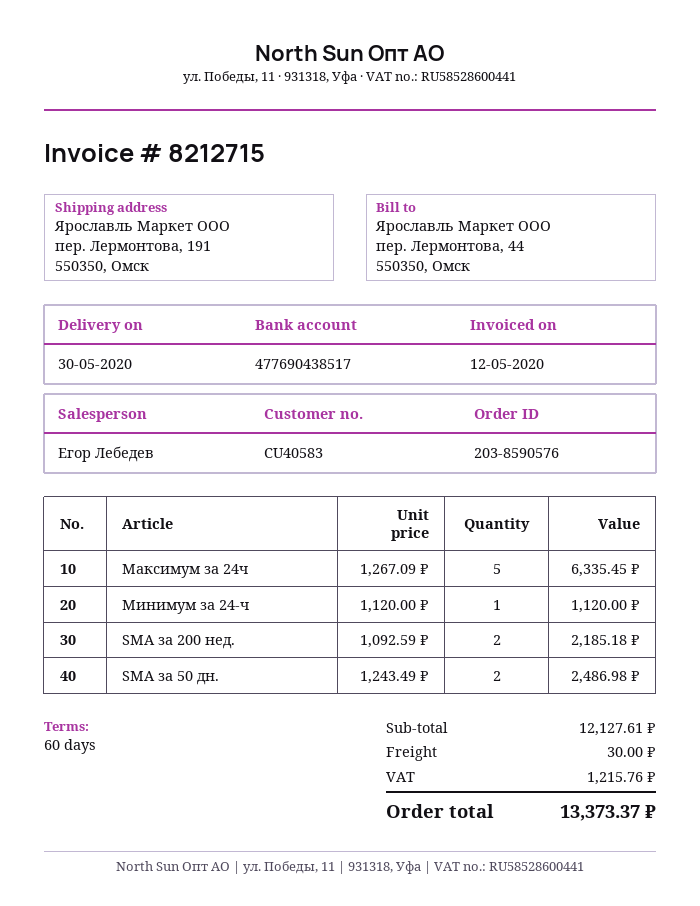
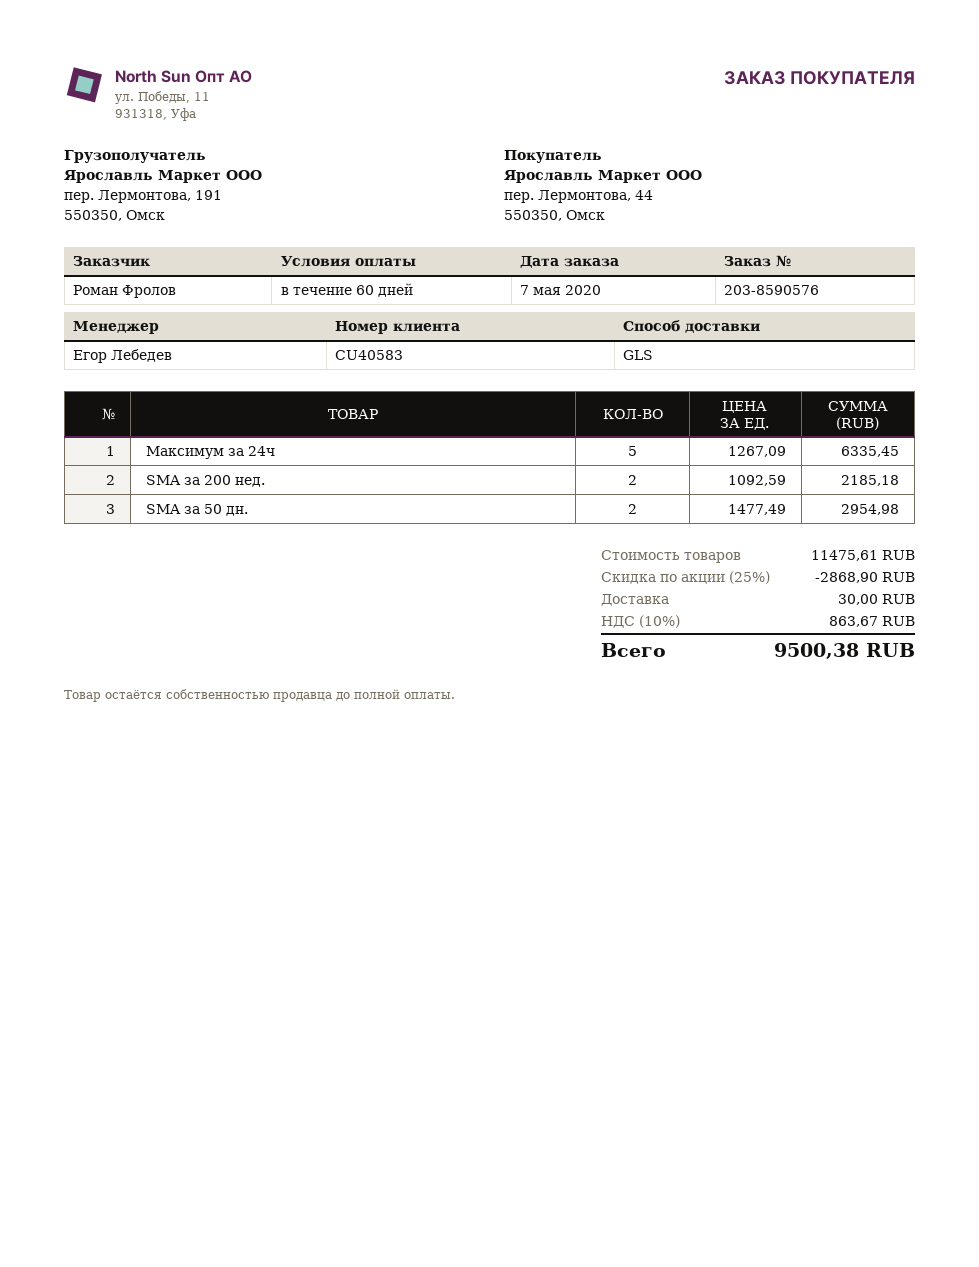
Минимум за 24-ч: 1 x 1120.00 = 1120.00 -> none
SMA за 50 дн.: 2 x 1243.49 = 2486.98 -> 2 x 1477.49 = 2954.98
subtotal: 12127.61 -> 11475.61
discount: none -> 25% = 2868.90
tax: 1215.76 -> 863.67
total: 13373.37 -> 9500.38

